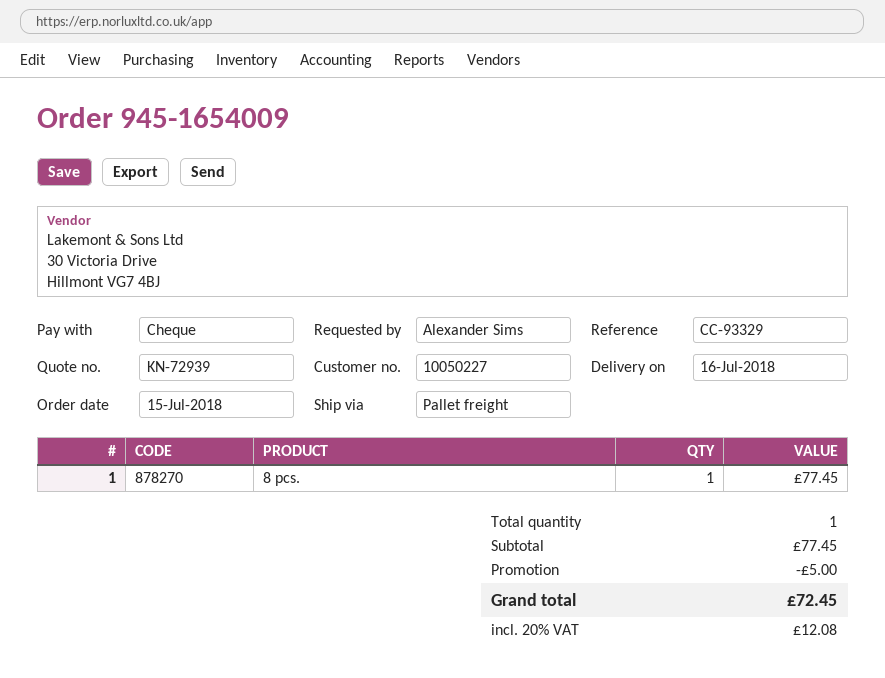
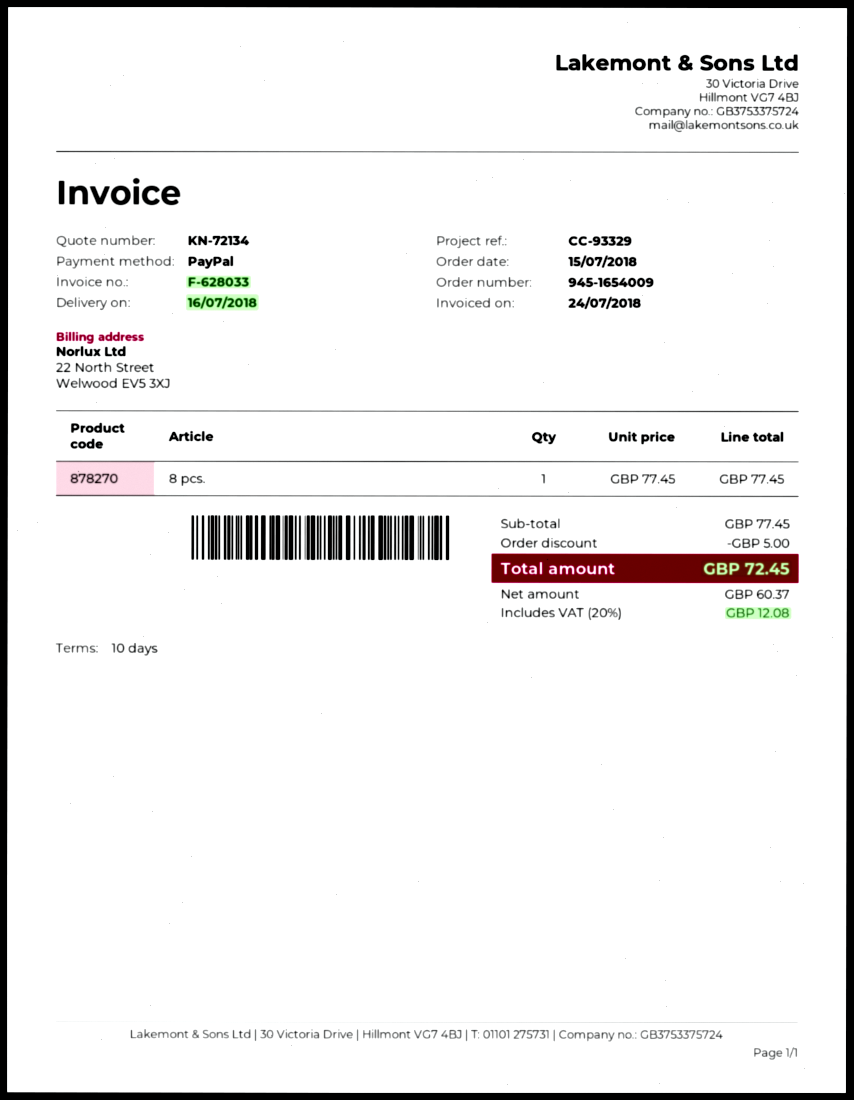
quote number: KN-72939 -> KN-72134
payment method: cheque -> PayPal

